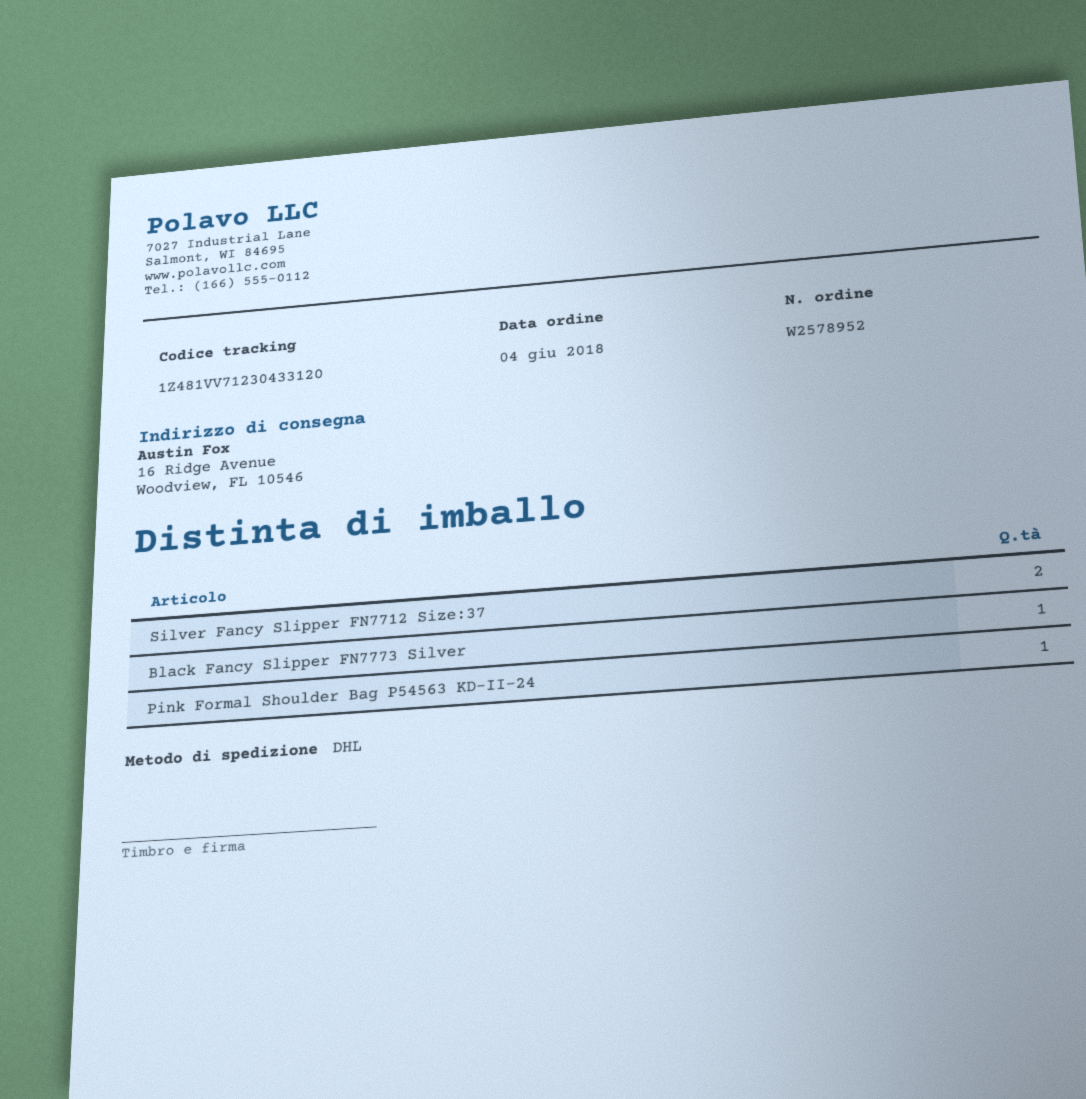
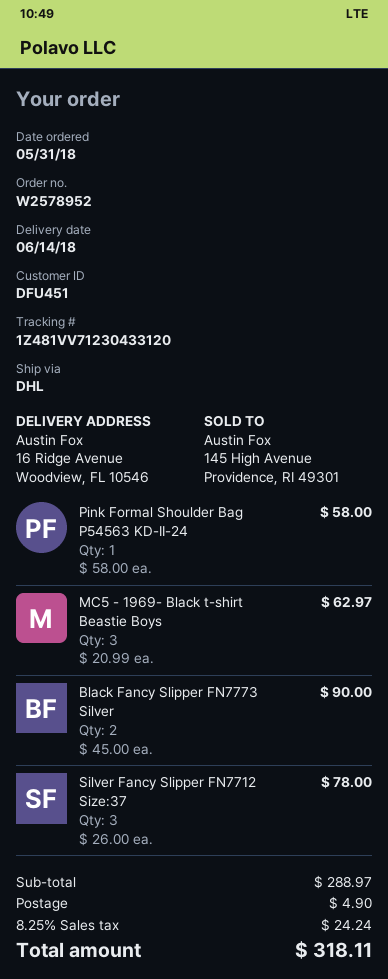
order date: 2018-06-04 -> 2018-05-31
Silver Fancy Slipper FN7712 Size:37: 2 -> 3
Black Fancy Slipper FN7773 Silver: 1 -> 2
MC5 - 1969- Black t-shirt Beastie Boys: none -> 3

